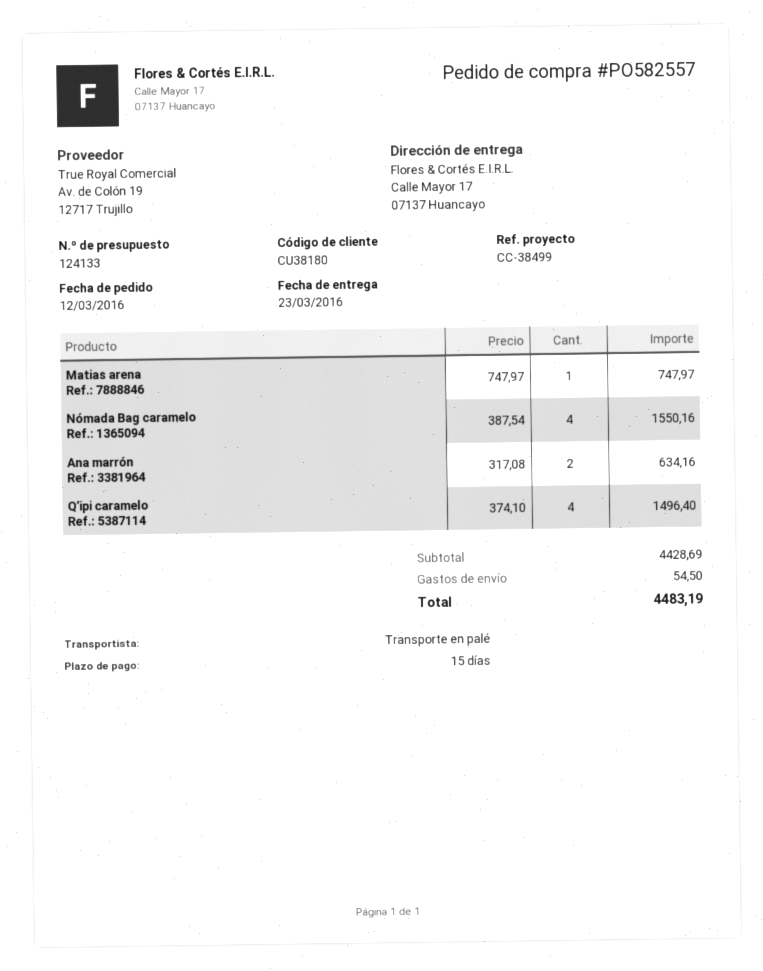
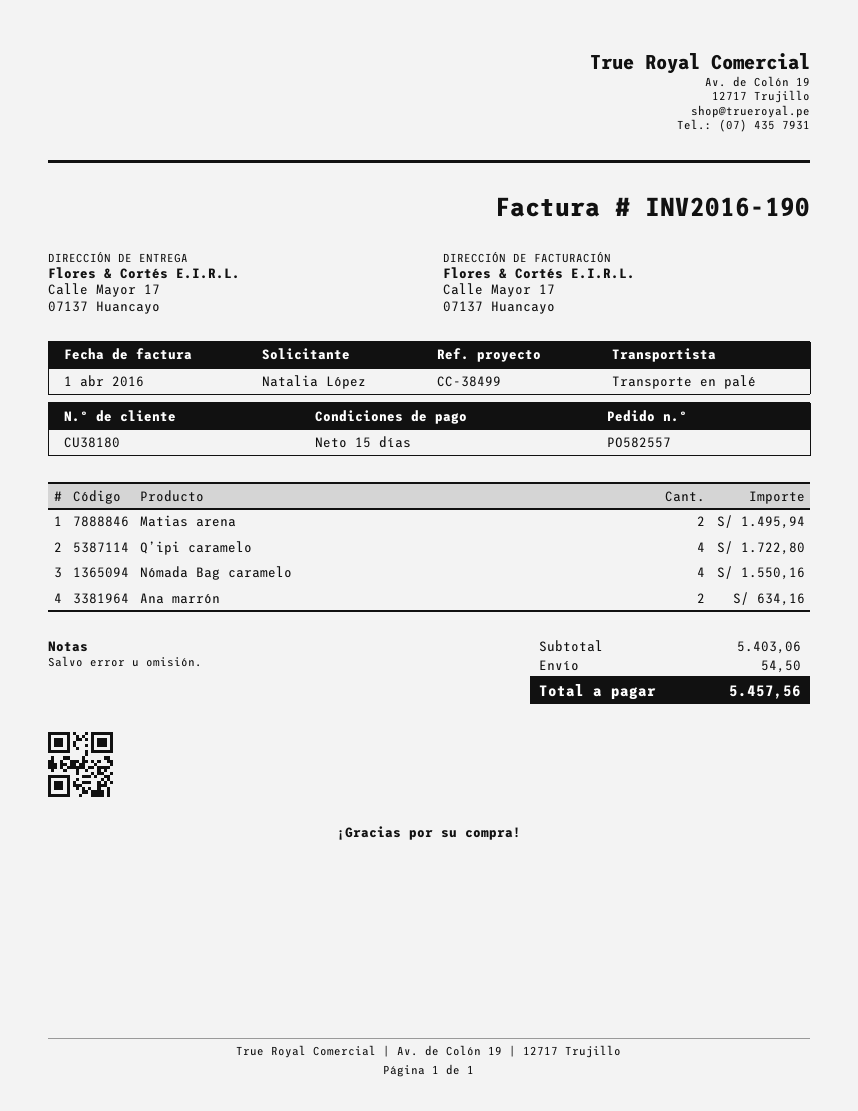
Matias arena: 1 for 747.97 -> 2 for 1495.94
Q’ipi caramelo: 4 for 1496.40 -> 4 for 1722.80
subtotal: 4428.69 -> 5403.06
total: 4483.19 -> 5457.56

